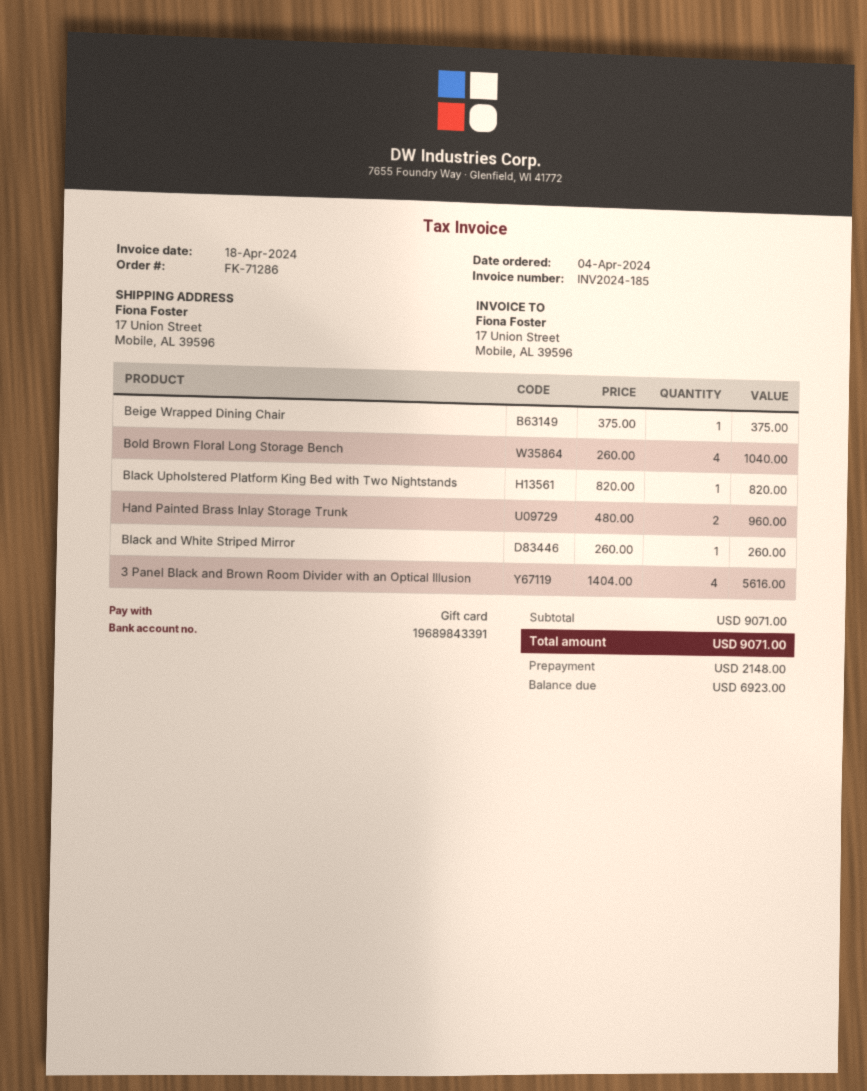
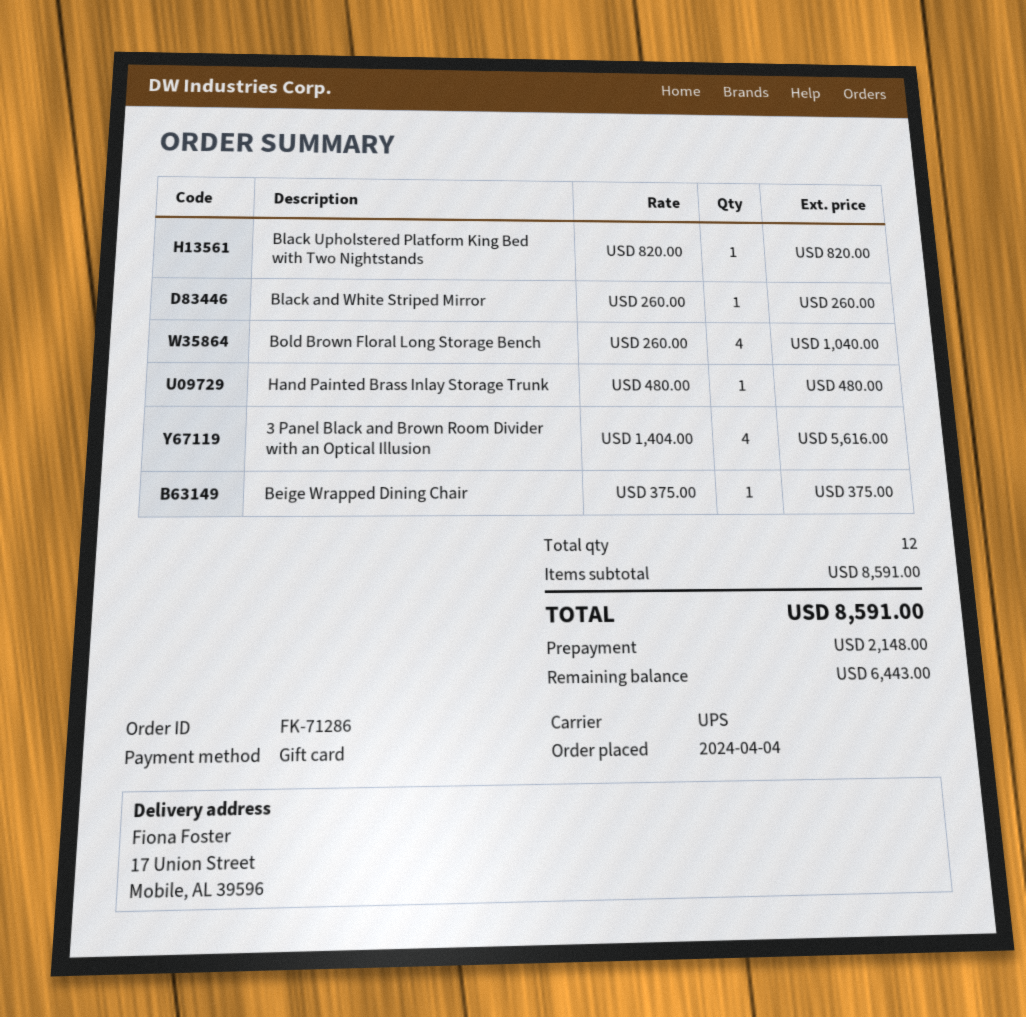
Hand Painted Brass Inlay Storage Trunk: 2 x 480.00 = 960.00 -> 1 x 480.00 = 480.00
subtotal: 9071.00 -> 8591.00
total: 9071.00 -> 8591.00
balance: 6923.00 -> 6443.00

